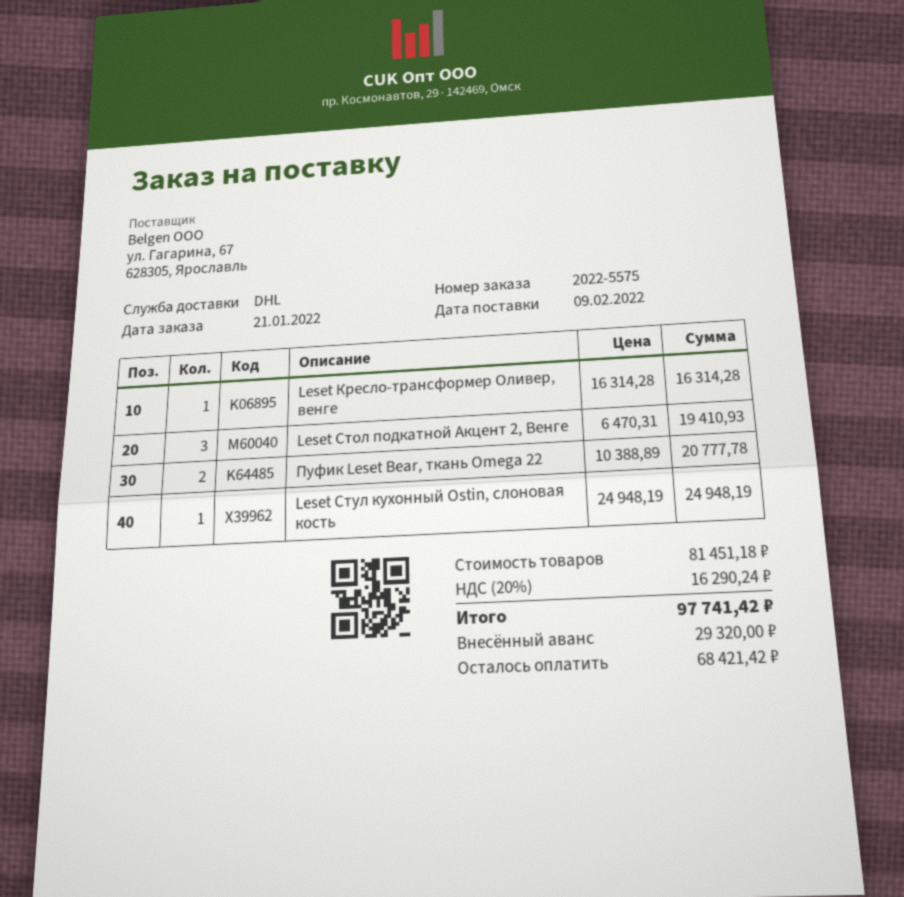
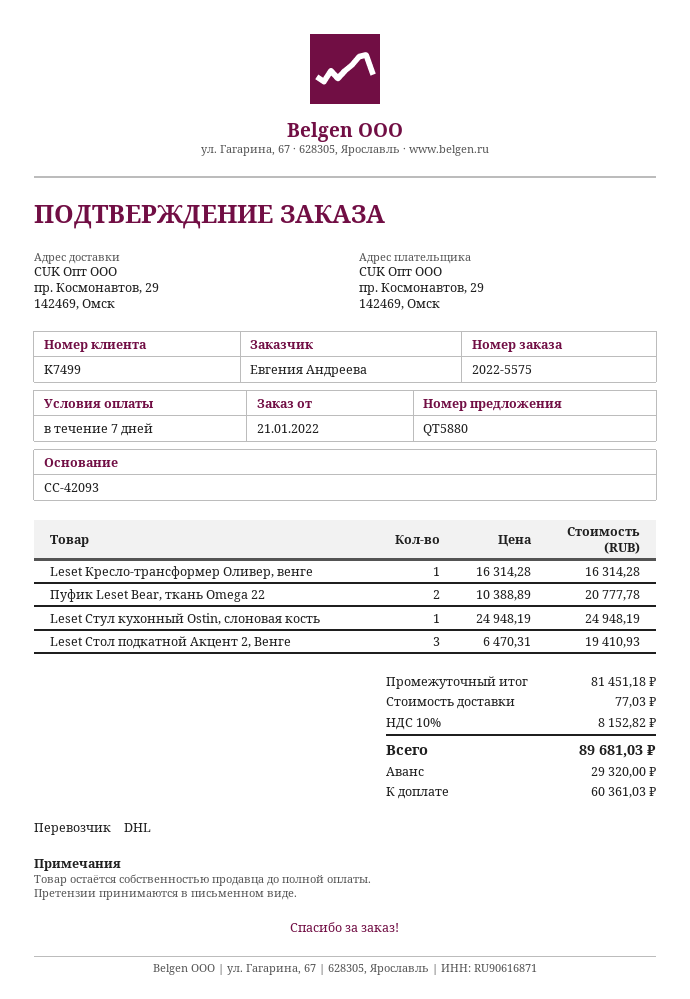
shipping: none -> 77.03
tax: 20% = 16290.24 -> 10% = 8152.82
total: 97741.42 -> 89681.03
balance: 68421.42 -> 60361.03

